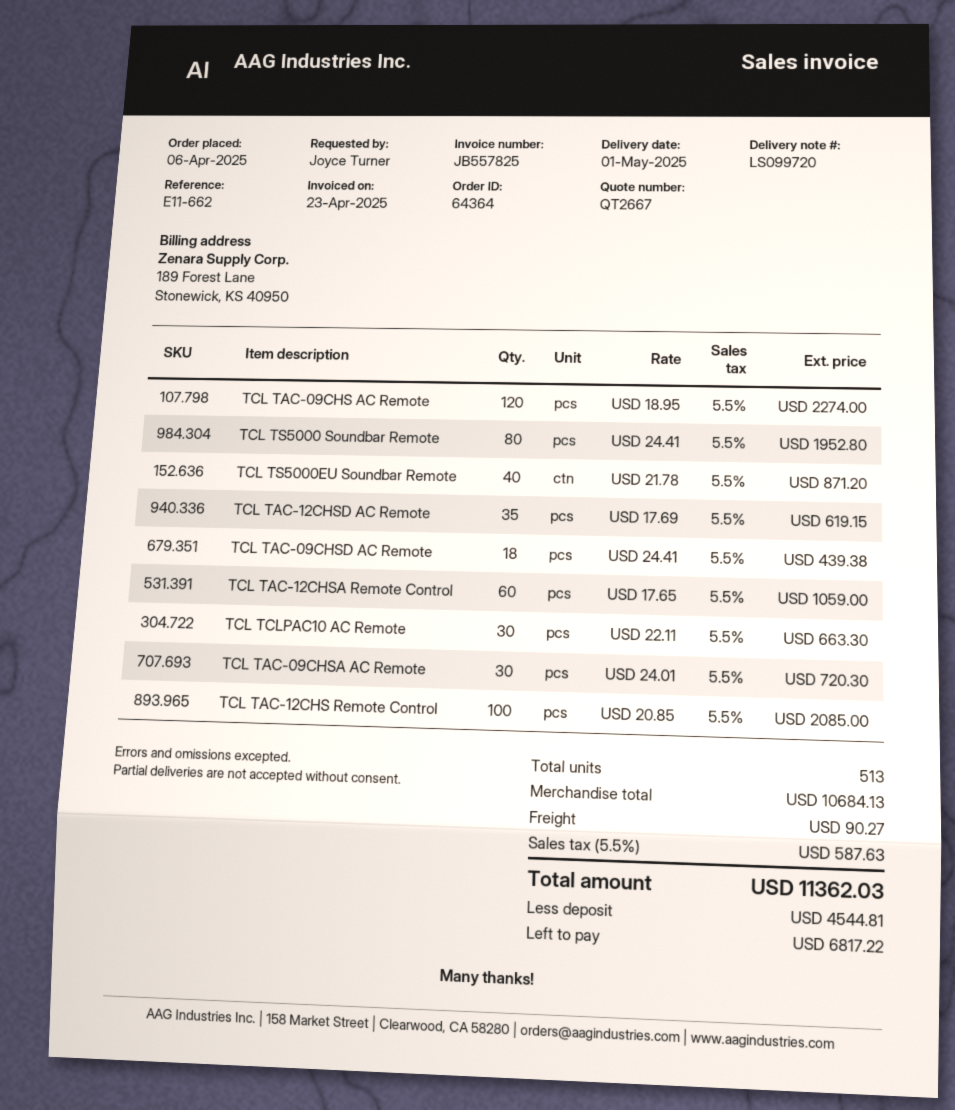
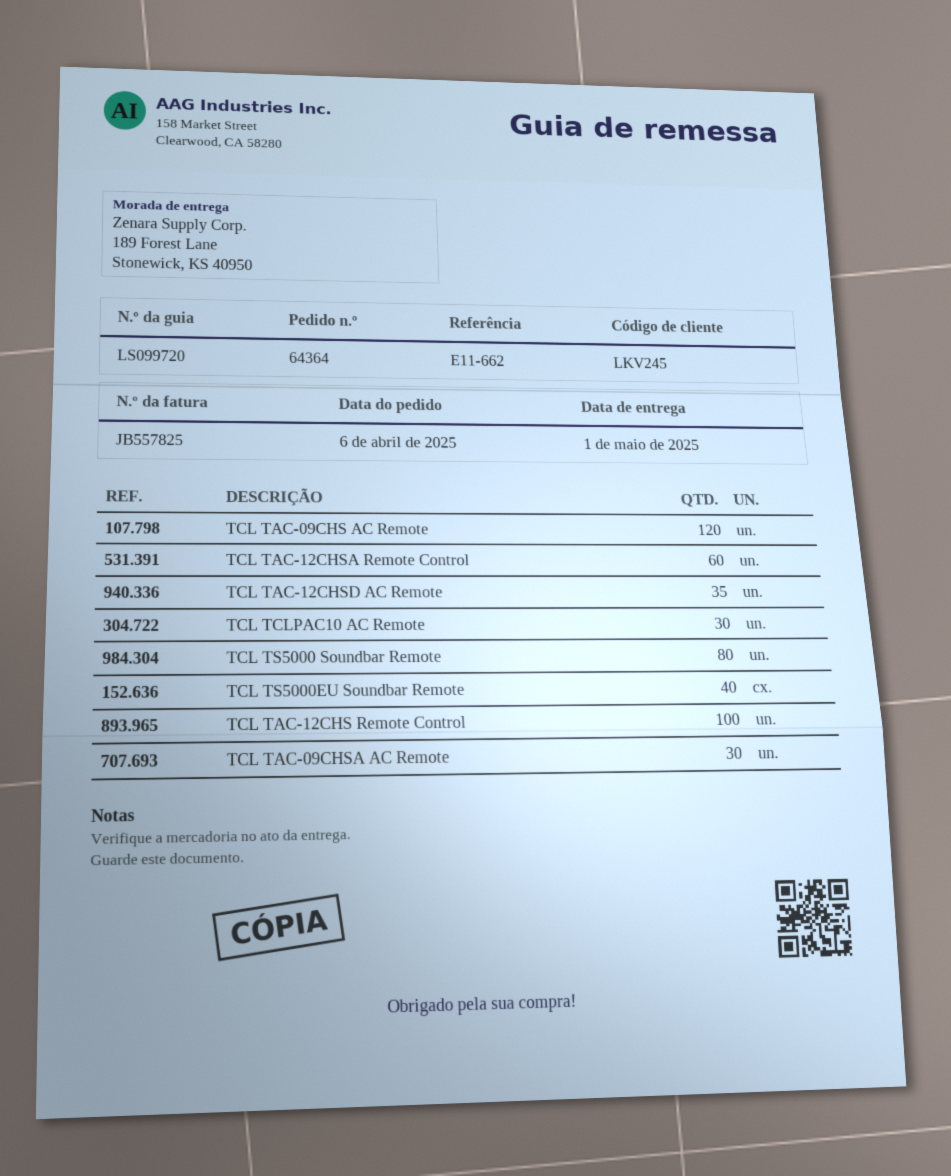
TCL TAC-09CHSD AC Remote: 18 -> none

